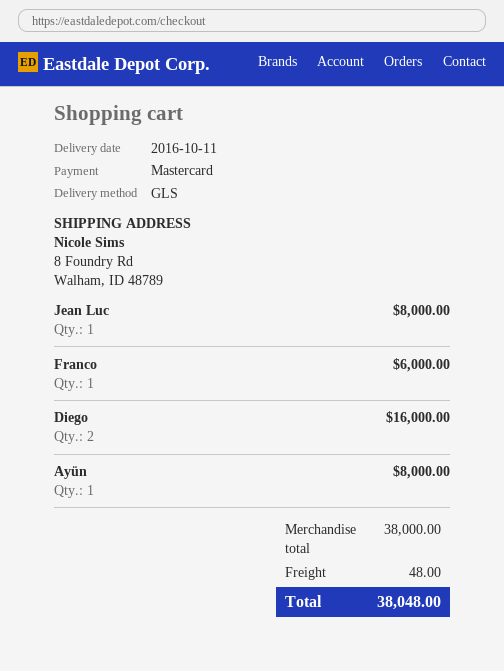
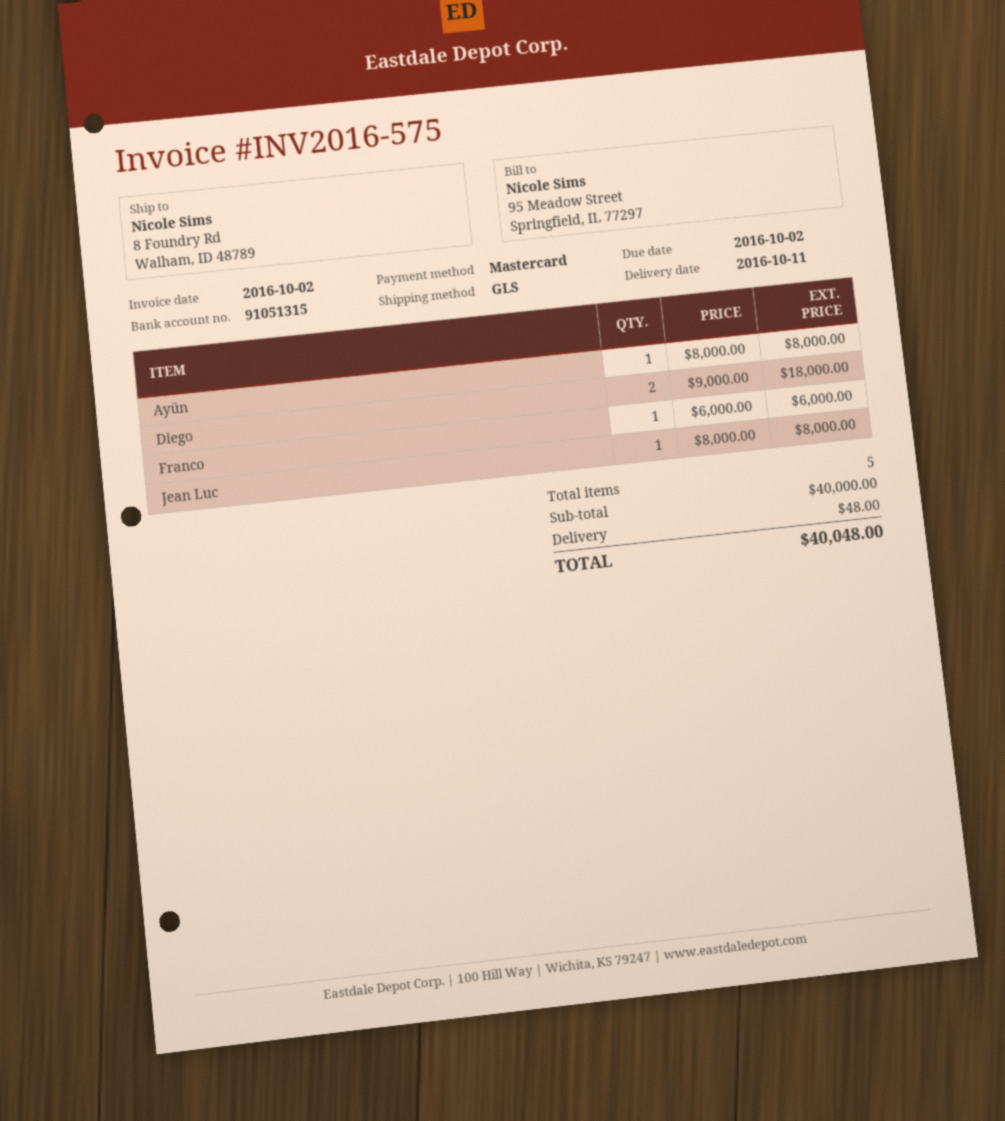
Diego: 2 for 16000.00 -> 2 for 18000.00
subtotal: 38000.00 -> 40000.00
total: 38048.00 -> 40048.00

